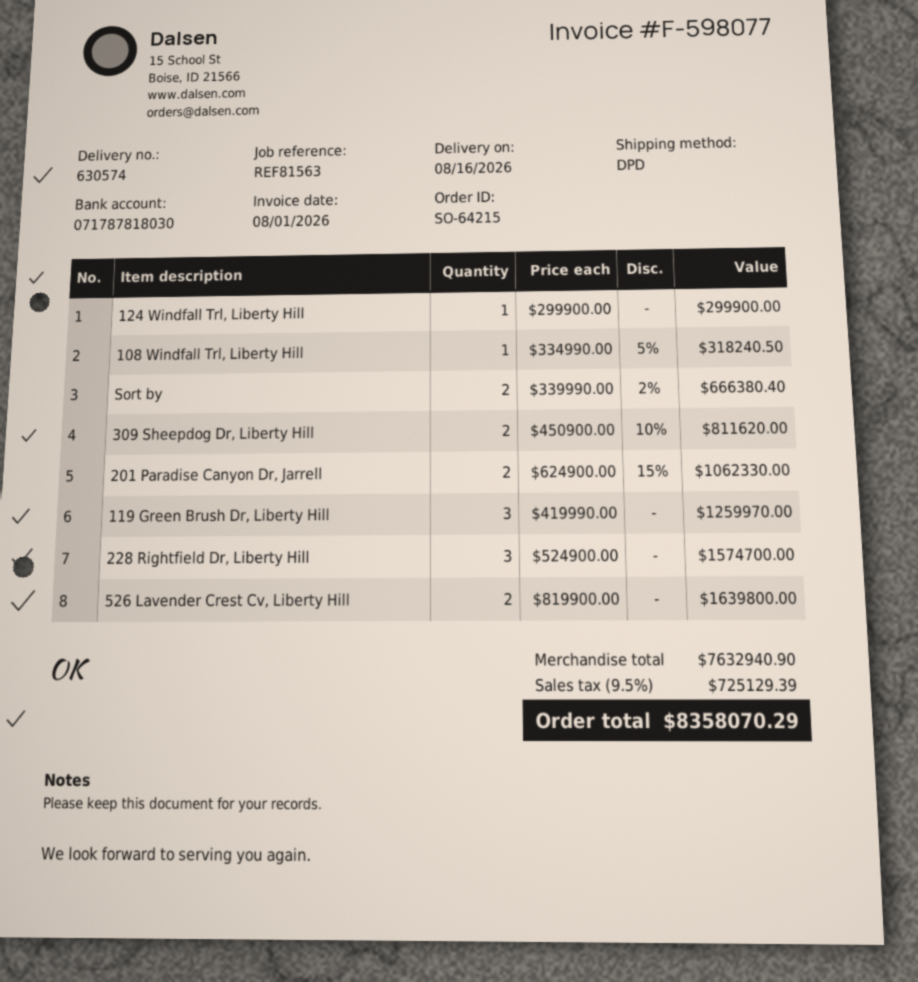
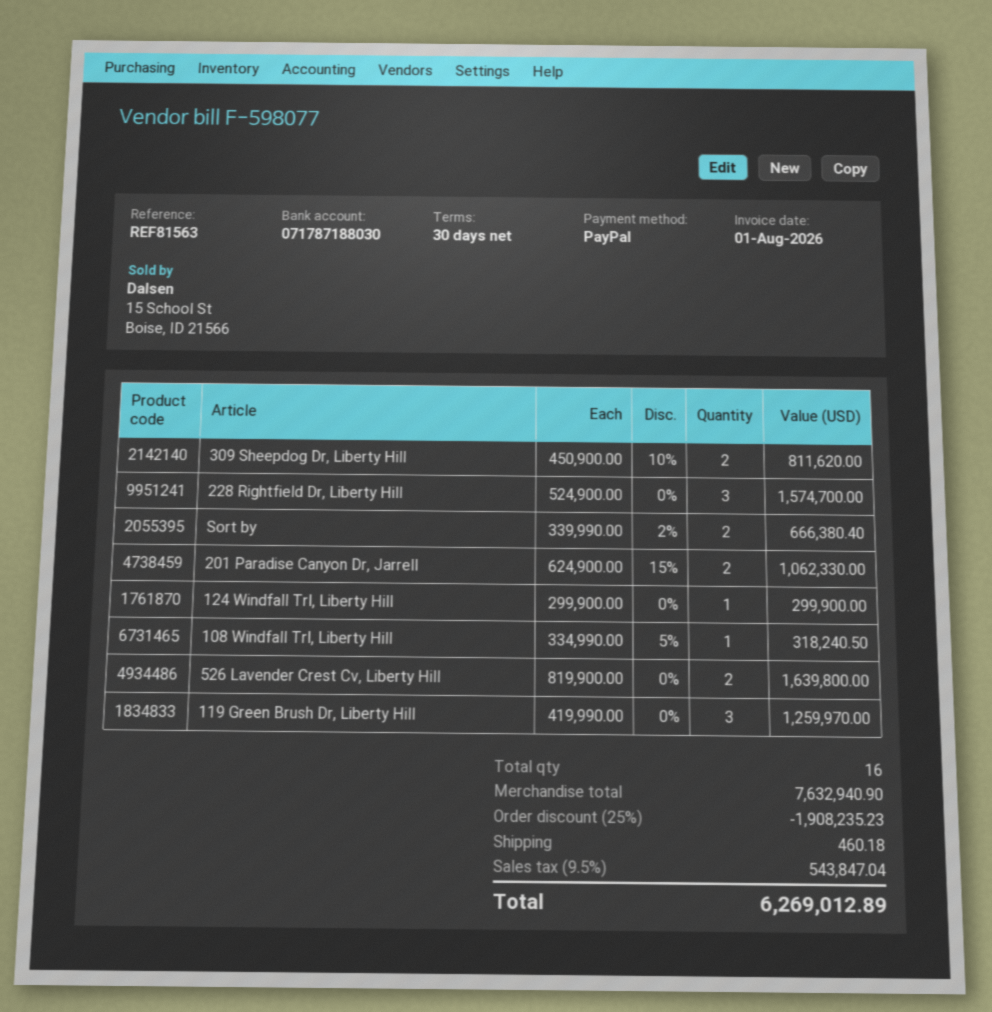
bank account: 071787818030 -> 071787188030
discount: none -> 25% = 1908235.23
shipping: none -> 460.18
tax: 9.5% = 725129.39 -> 9.5% = 543847.04
total: 8358070.29 -> 6269012.89

